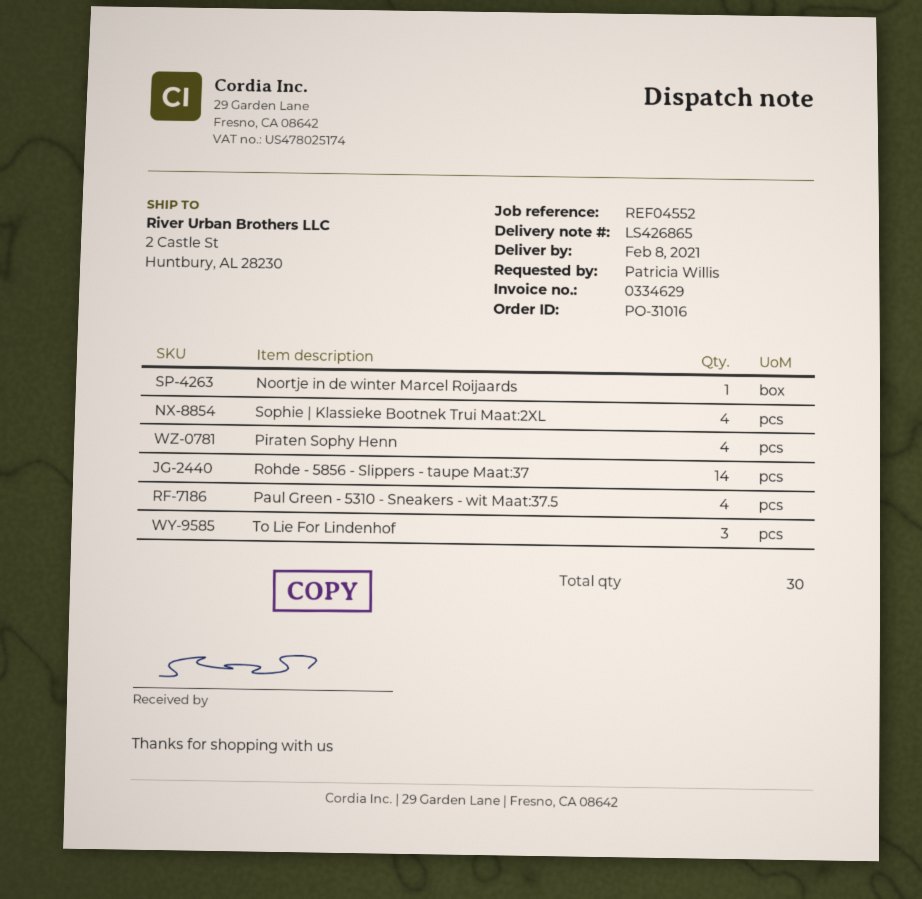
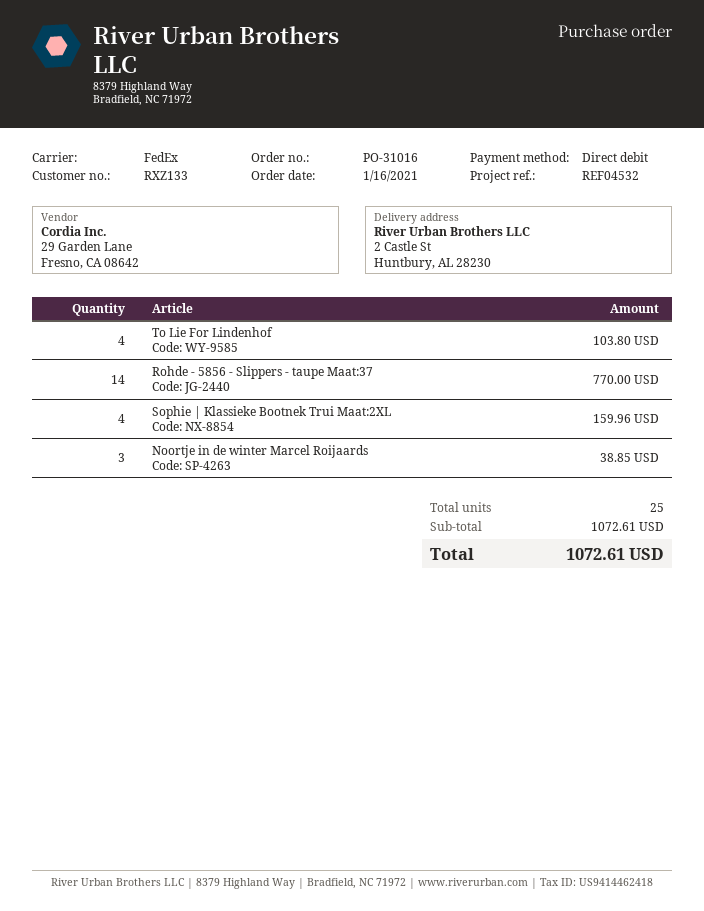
reference: REF04552 -> REF04532
Noortje in de winter Marcel Roijaards: 1 -> 3
Piraten Sophy Henn: 4 -> none
Paul Green - 5310 - Sneakers - wit Maat:37.5: 4 -> none
To Lie For Lindenhof: 3 -> 4
total quantity: 30 -> 25

